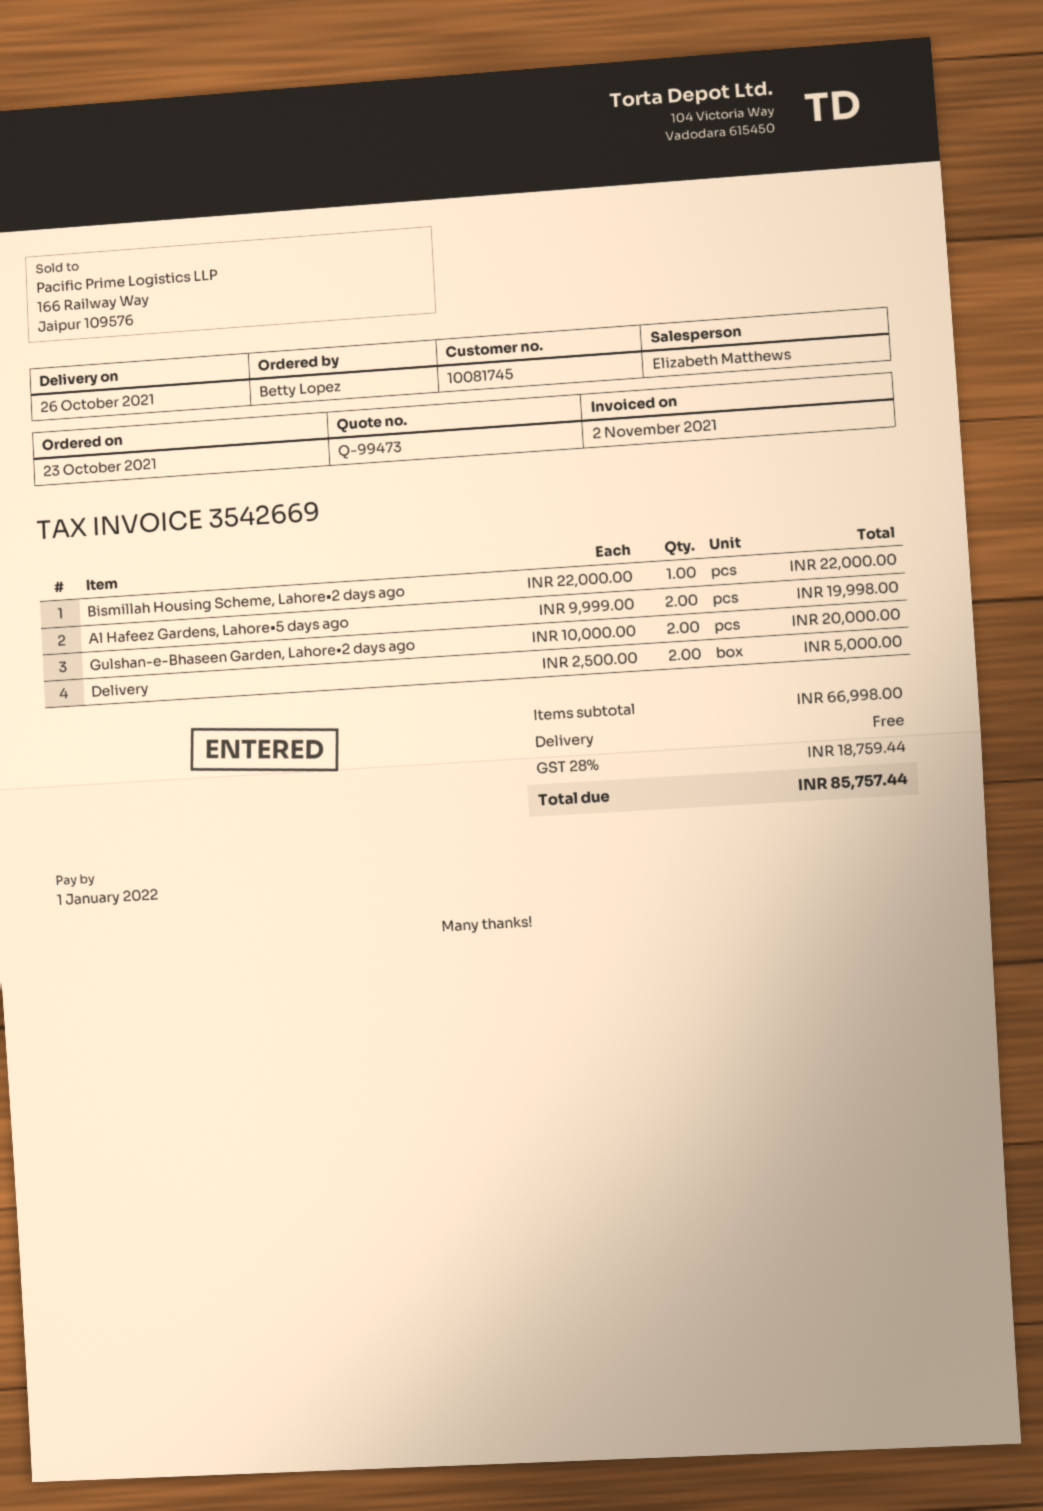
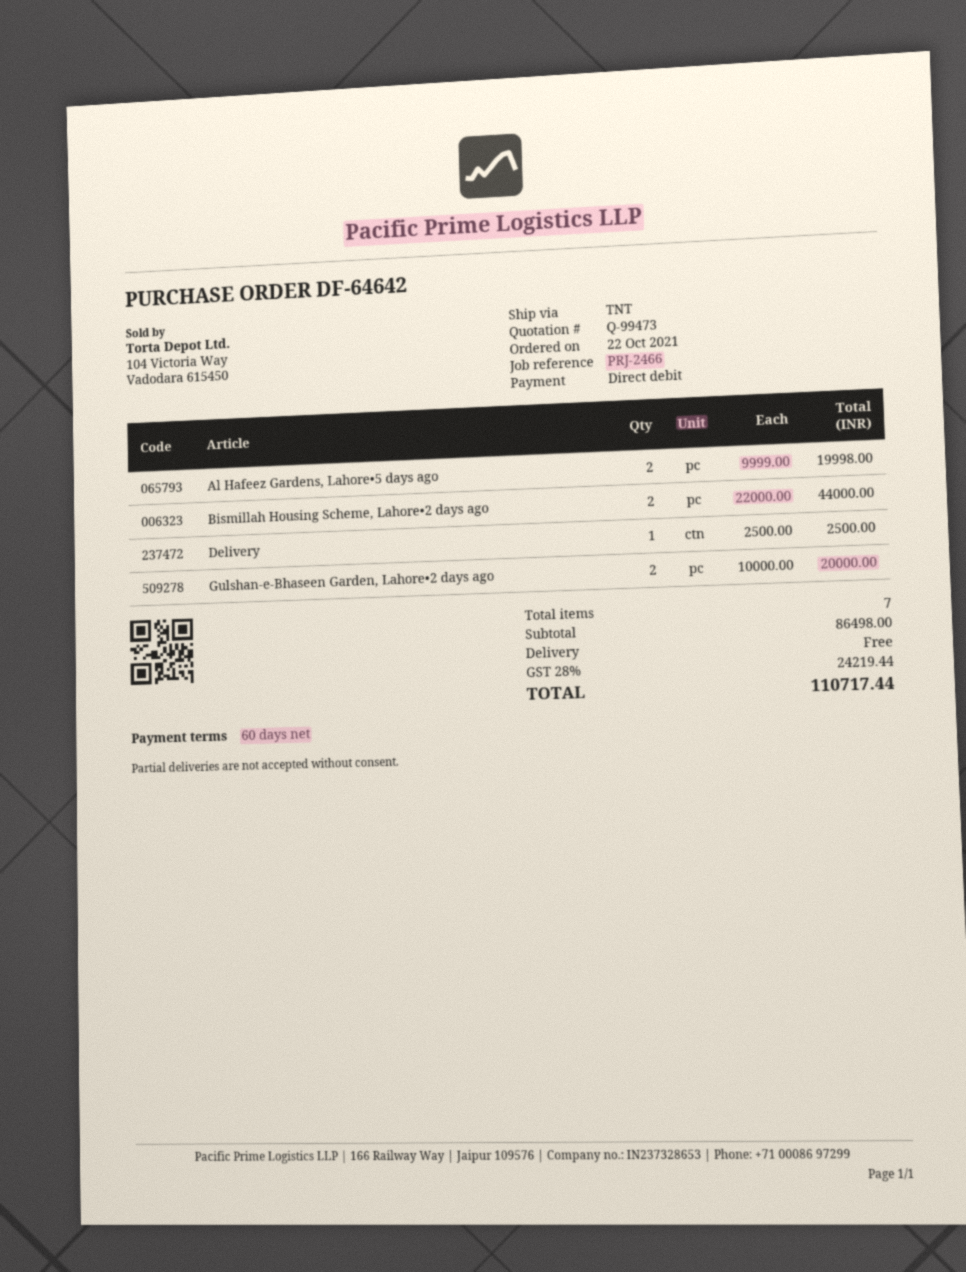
order date: 2021-10-23 -> 2021-10-22
Bismillah Housing Scheme, Lahore•2 days ago: 1 x 22000.00 = 22000.00 -> 2 x 22000.00 = 44000.00
Delivery: 2 x 2500.00 = 5000.00 -> 1 x 2500.00 = 2500.00
subtotal: 66998.00 -> 86498.00
tax: 28% = 18759.44 -> 28% = 24219.44
total: 85757.44 -> 110717.44

